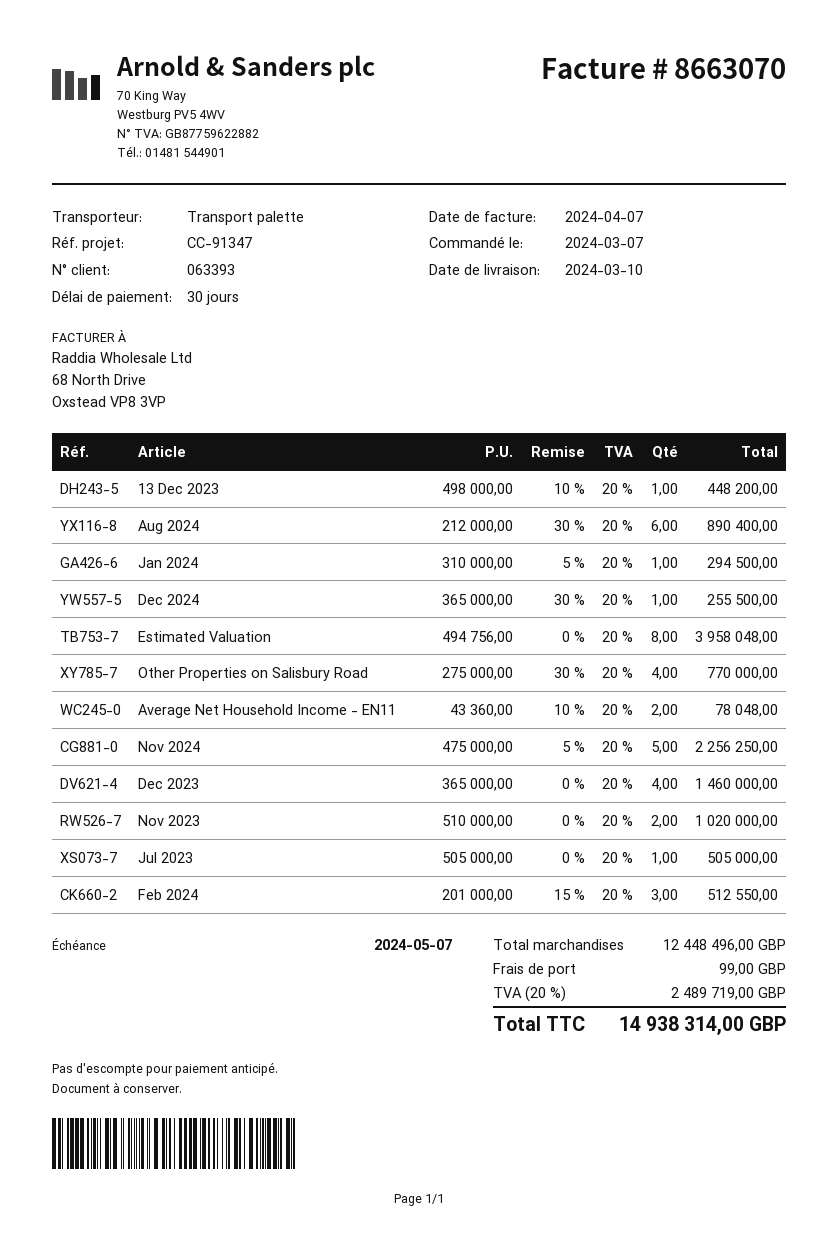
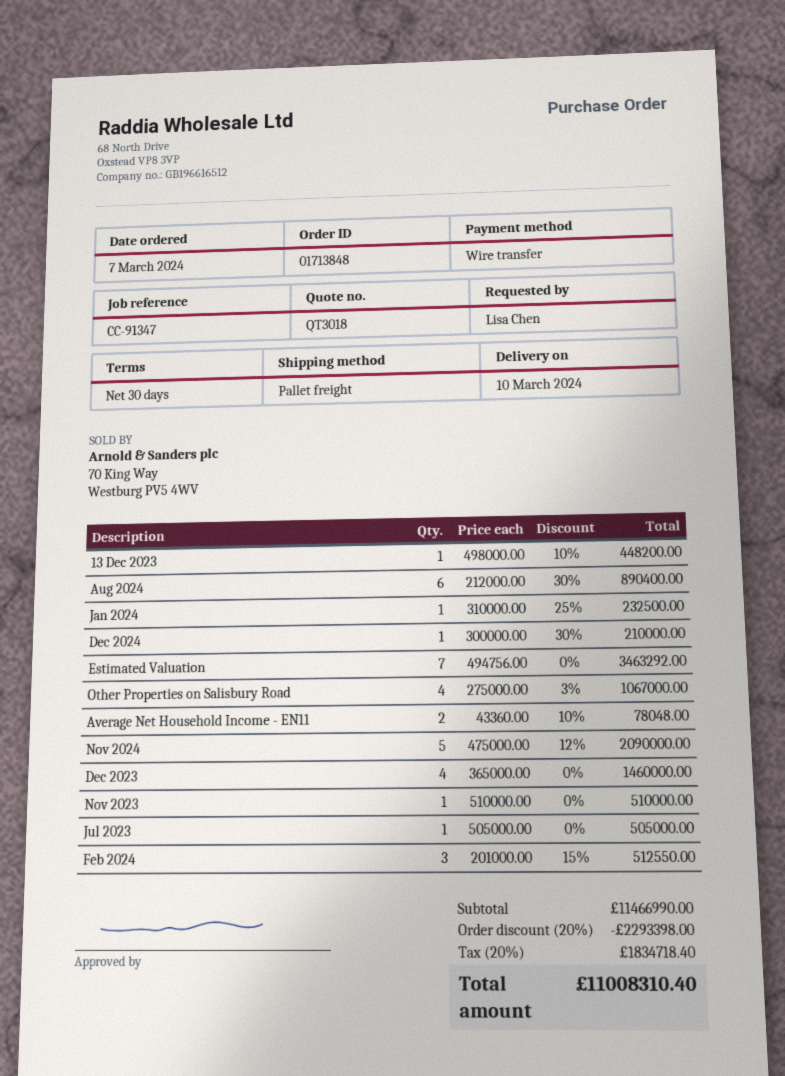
Jan 2024: 1 x 310000.00 - 5% = 294500.00 -> 1 x 310000.00 - 25% = 232500.00
Dec 2024: 1 x 365000.00 - 30% = 255500.00 -> 1 x 300000.00 - 30% = 210000.00
Estimated Valuation: 8 x 494756.00 = 3958048.00 -> 7 x 494756.00 = 3463292.00
Other Properties on Salisbury Road: 4 x 275000.00 - 30% = 770000.00 -> 4 x 275000.00 - 3% = 1067000.00
Nov 2024: 5 x 475000.00 - 5% = 2256250.00 -> 5 x 475000.00 - 12% = 2090000.00
Nov 2023: 2 x 510000.00 = 1020000.00 -> 1 x 510000.00 = 510000.00
subtotal: 12448496.00 -> 11466990.00
discount: none -> 20% = 2293398.00
shipping: 99.00 -> none
tax: 20% = 2489719.00 -> 20% = 1834718.40
total: 14938314.00 -> 11008310.40

